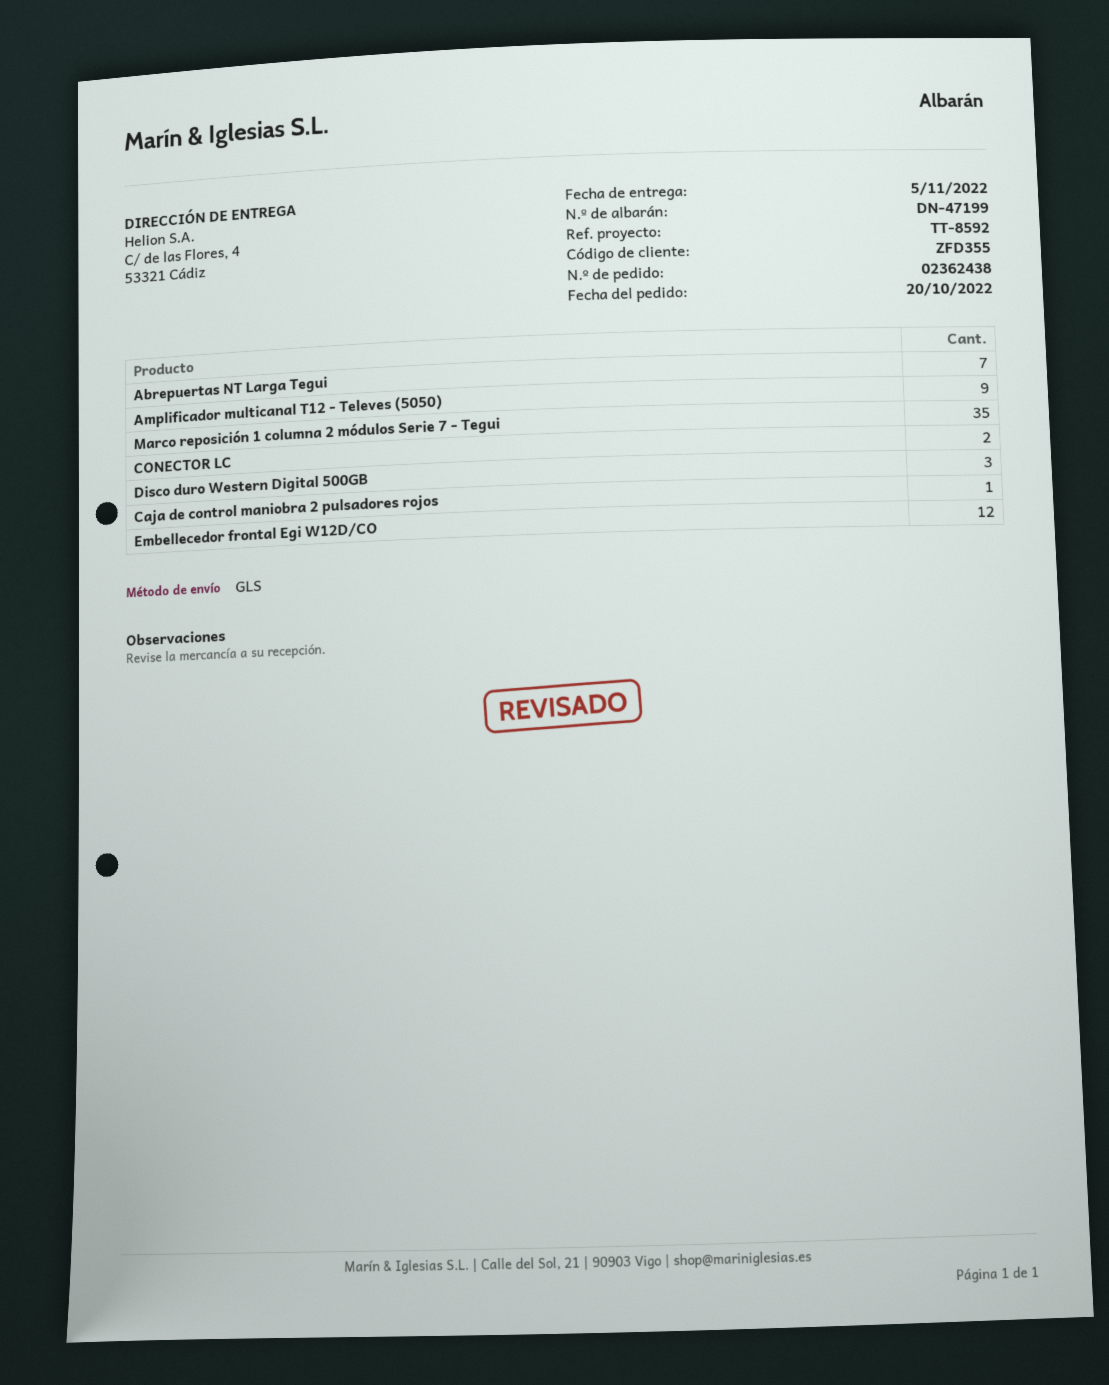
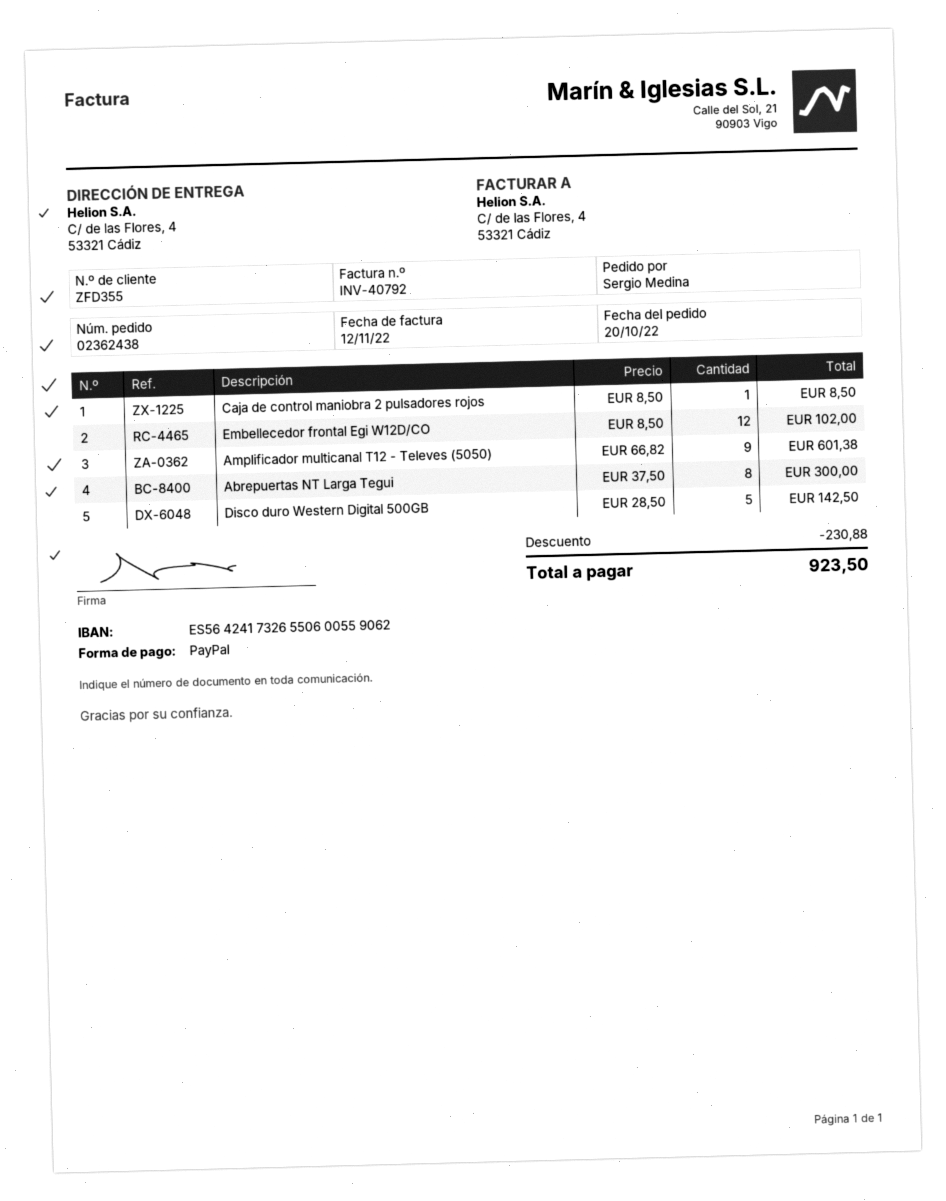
Abrepuertas NT Larga Tegui: 7 -> 8
Marco reposición 1 columna 2 módulos Serie 7 - Tegui: 35 -> none
CONECTOR LC: 2 -> none
Disco duro Western Digital 500GB: 3 -> 5

